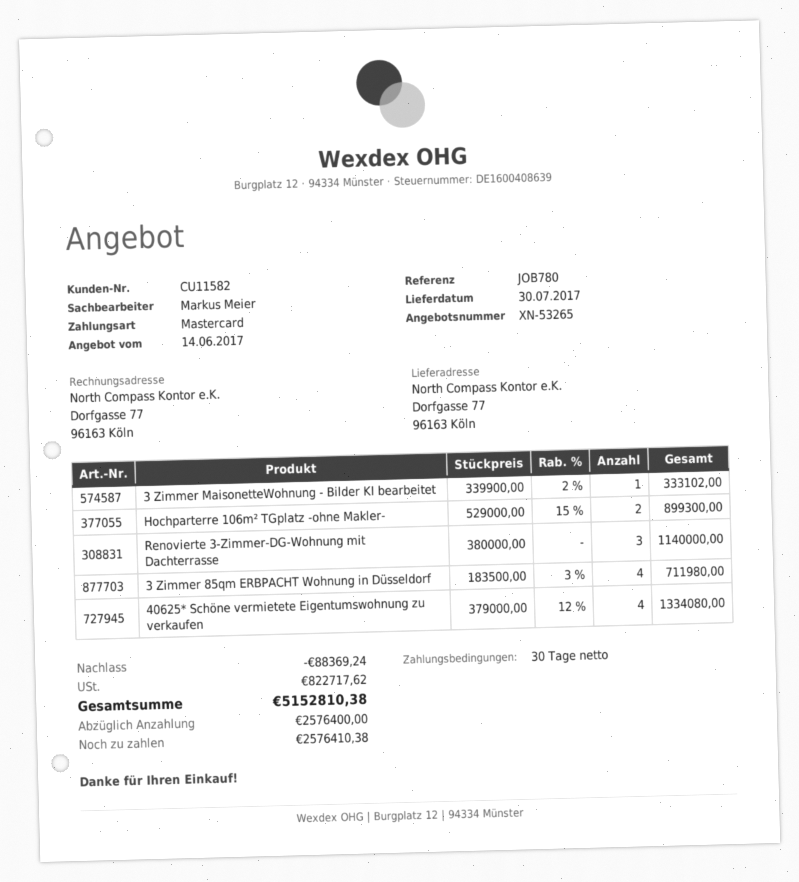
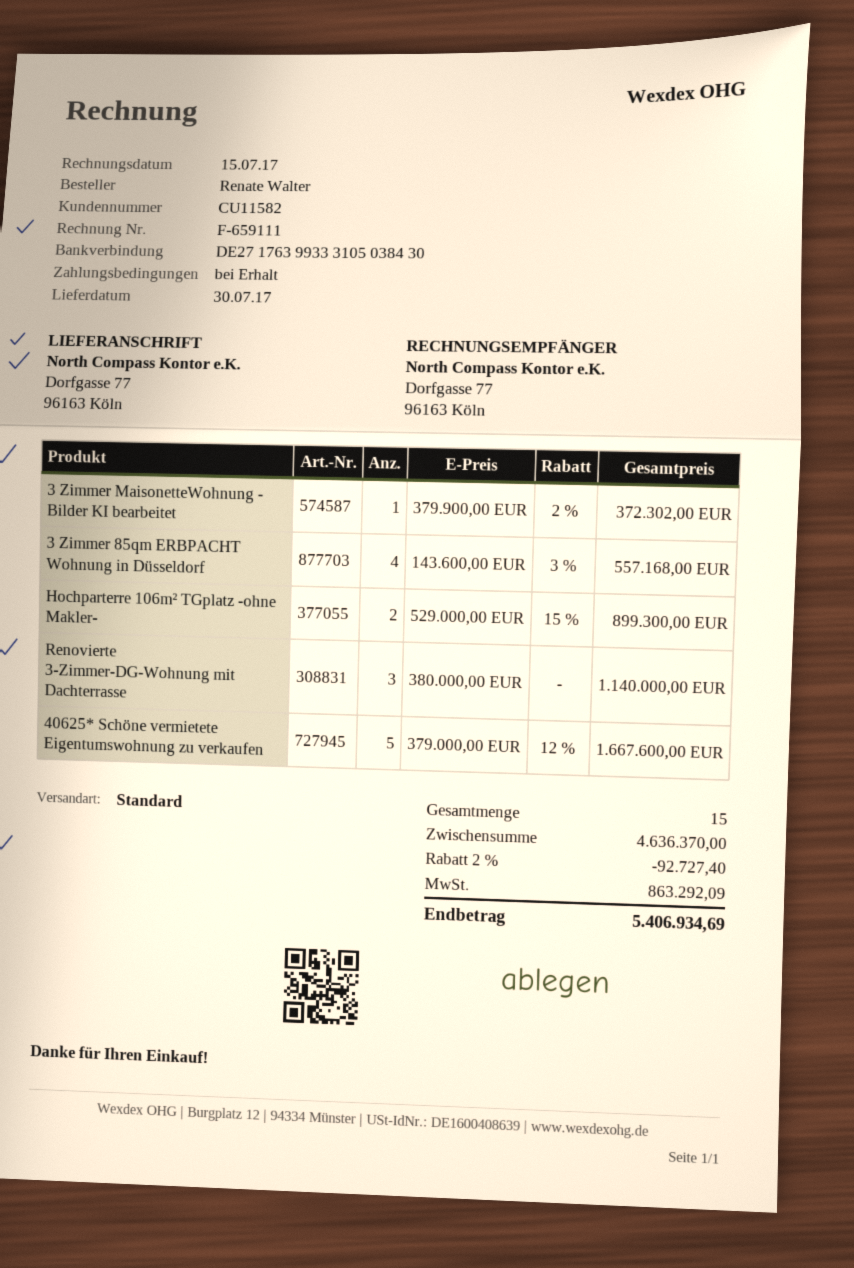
payment terms: 30 days -> on receipt
3 Zimmer MaisonetteWohnung - Bilder KI bearbeitet: 1 x 339900.00 - 2% = 333102.00 -> 1 x 379900.00 - 2% = 372302.00
3 Zimmer 85qm ERBPACHT Wohnung in Düsseldorf: 4 x 183500.00 - 3% = 711980.00 -> 4 x 143600.00 - 3% = 557168.00
40625* Schöne vermietete Eigentumswohnung zu verkaufen: 4 x 379000.00 - 12% = 1334080.00 -> 5 x 379000.00 - 12% = 1667600.00
discount: 88369.24 -> 92727.40
tax: 822717.62 -> 863292.09
total: 5152810.38 -> 5406934.69

